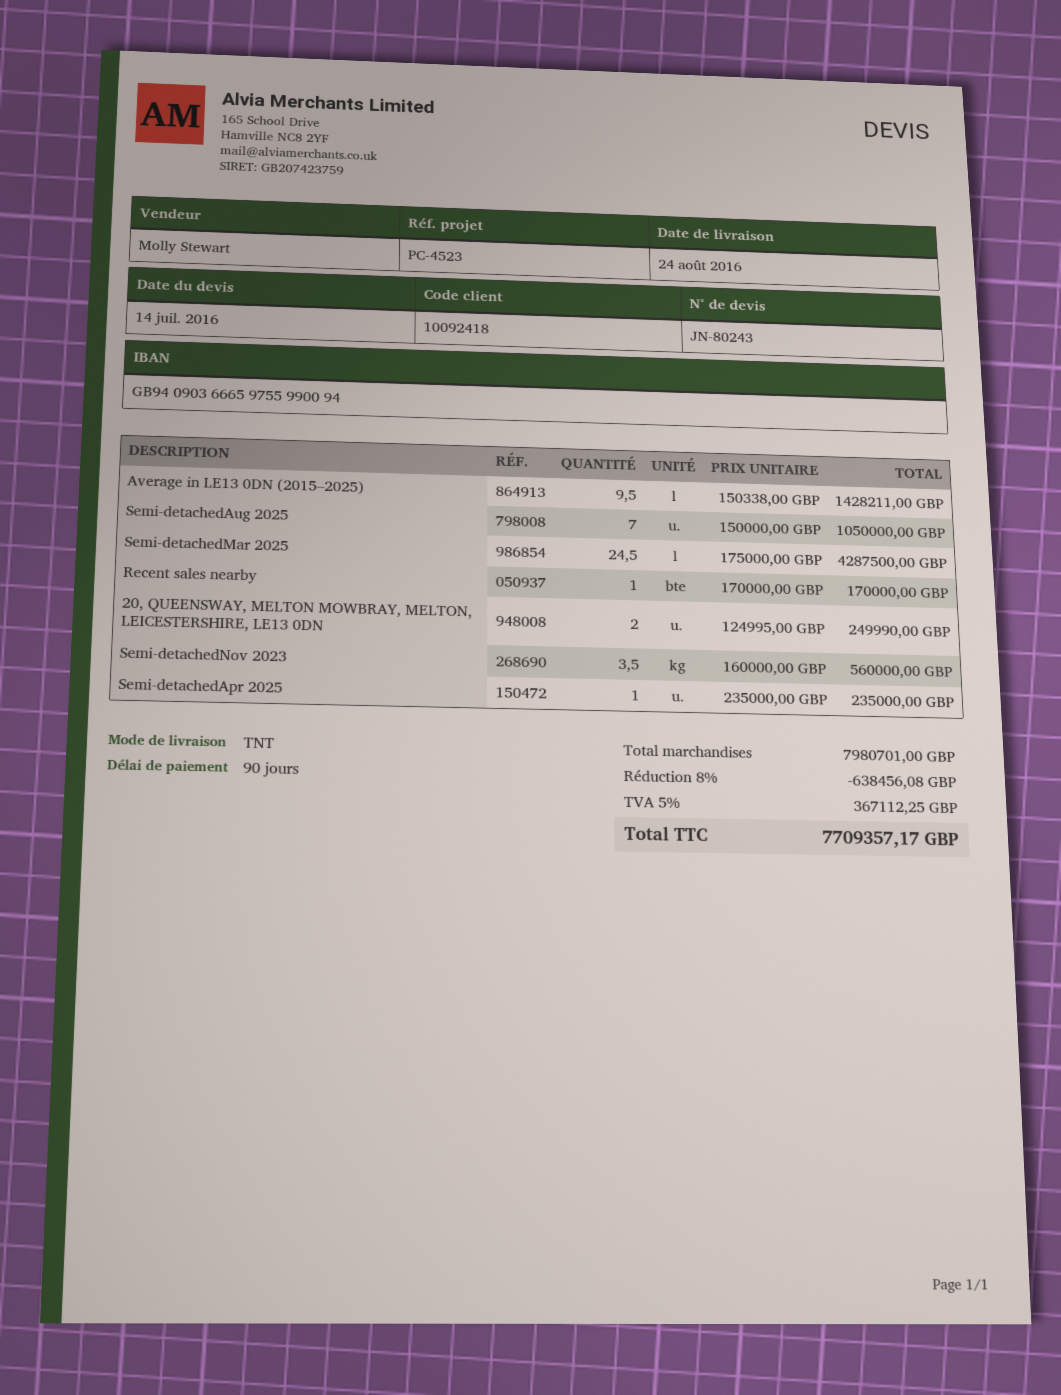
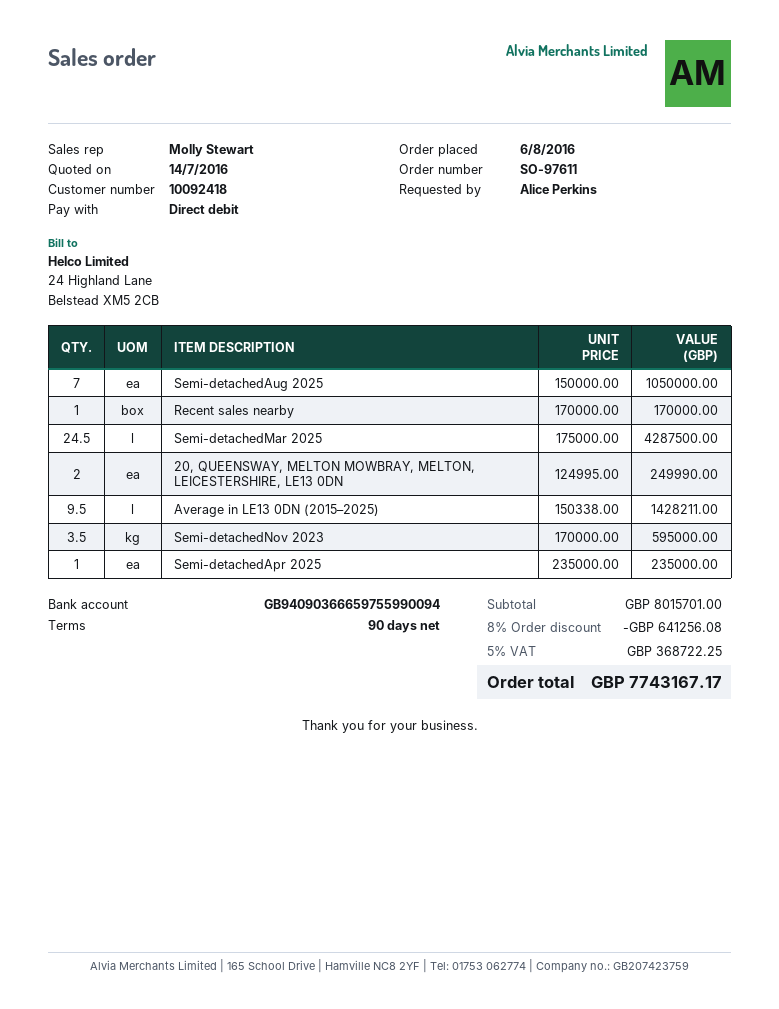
Semi-detachedNov 2023: 3.5 x 160000.00 = 560000.00 -> 3.5 x 170000.00 = 595000.00
subtotal: 7980701.00 -> 8015701.00
discount: 8% = 638456.08 -> 8% = 641256.08
tax: 5% = 367112.25 -> 5% = 368722.25
total: 7709357.17 -> 7743167.17

